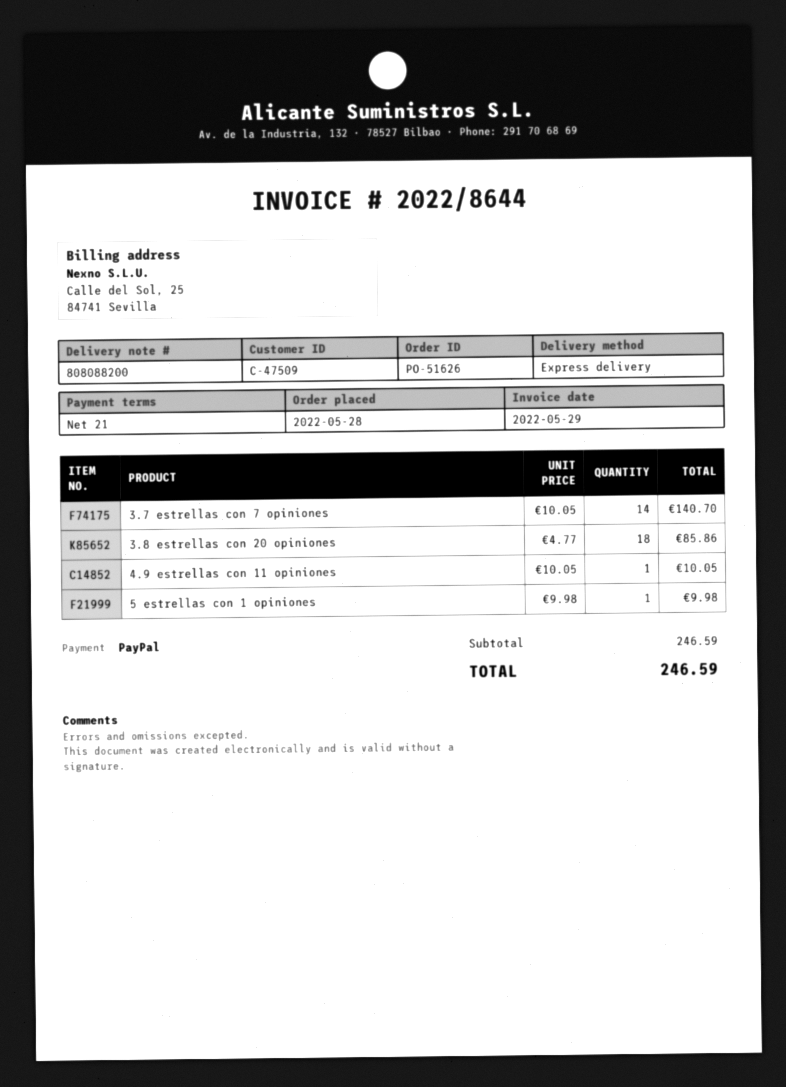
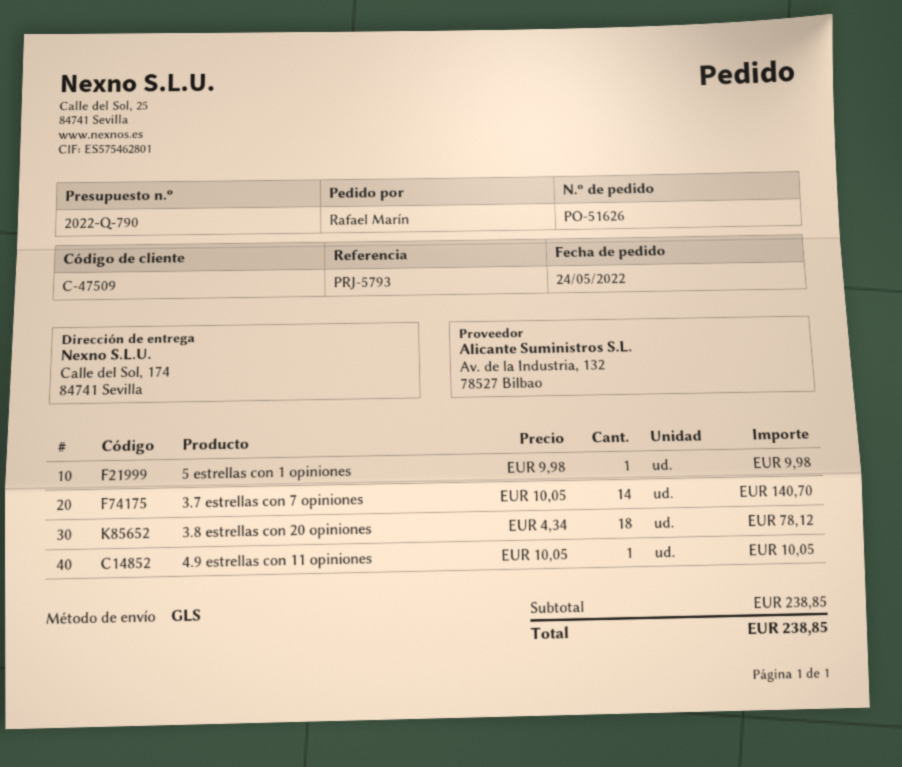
order date: 2022-05-28 -> 2022-05-24
shipping method: express -> GLS
3.8 estrellas con 20 opiniones: 18 x 4.77 = 85.86 -> 18 x 4.34 = 78.12
subtotal: 246.59 -> 238.85
total: 246.59 -> 238.85

